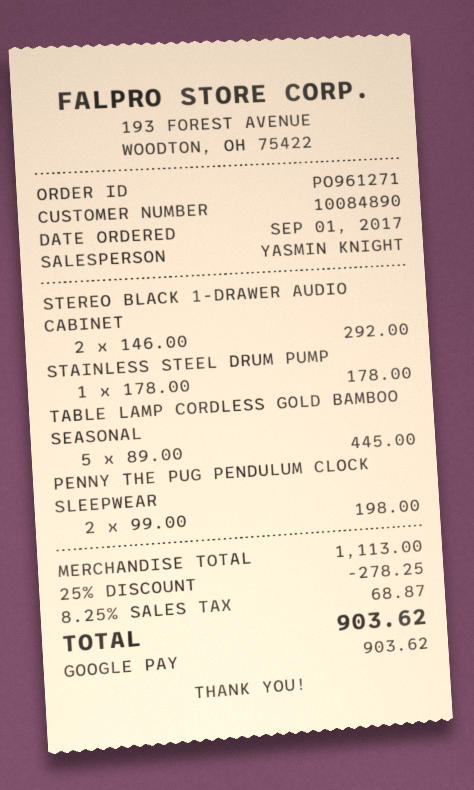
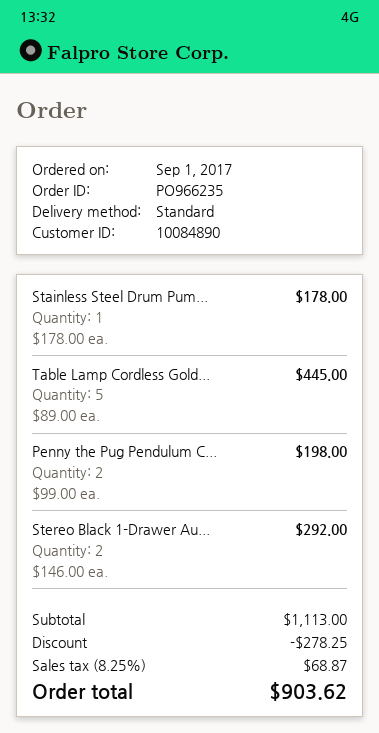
order number: PO961271 -> PO966235

